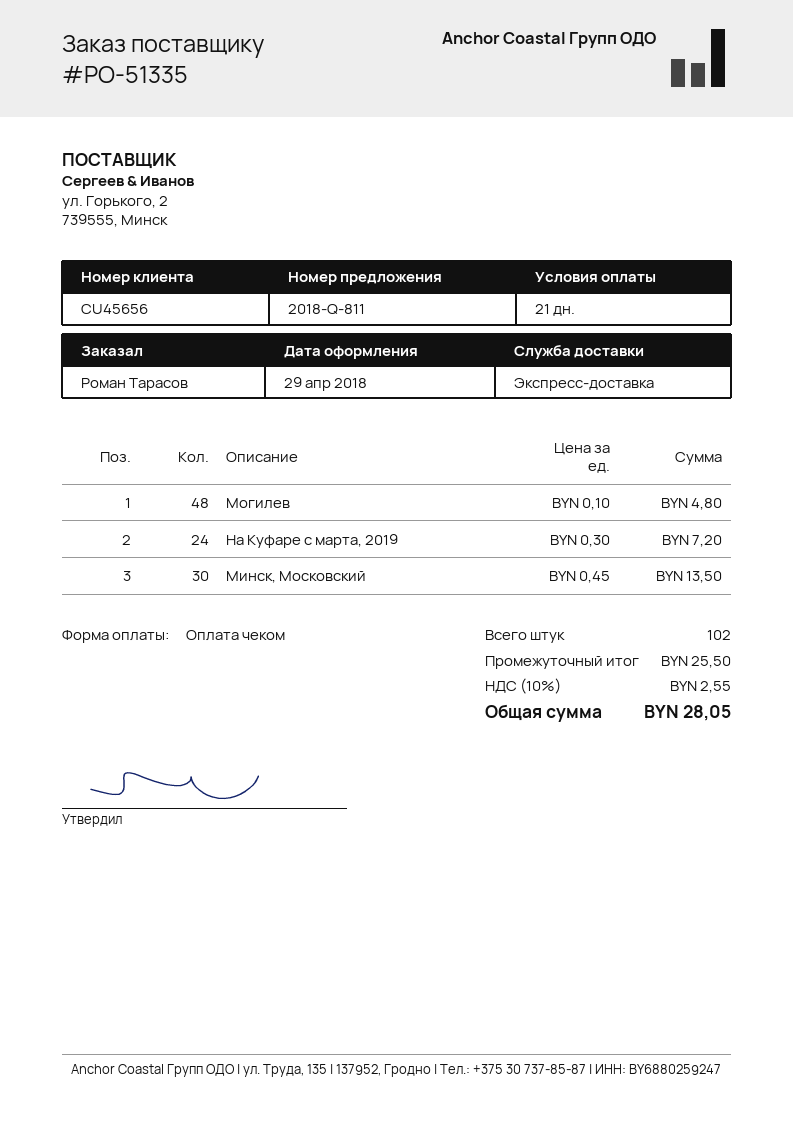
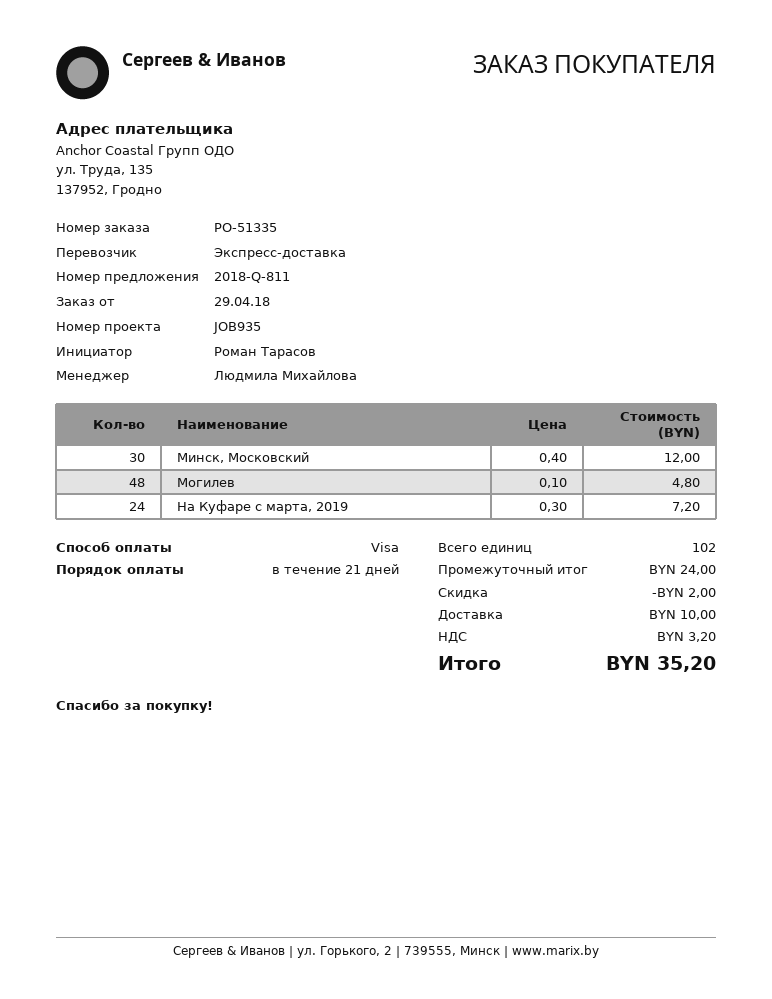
payment method: cheque -> Visa
Минск, Московский: 30 x 0.45 = 13.50 -> 30 x 0.40 = 12.00
subtotal: 25.50 -> 24.00
discount: none -> 2.00
shipping: none -> 10.00
tax: 2.55 -> 3.20
total: 28.05 -> 35.20

